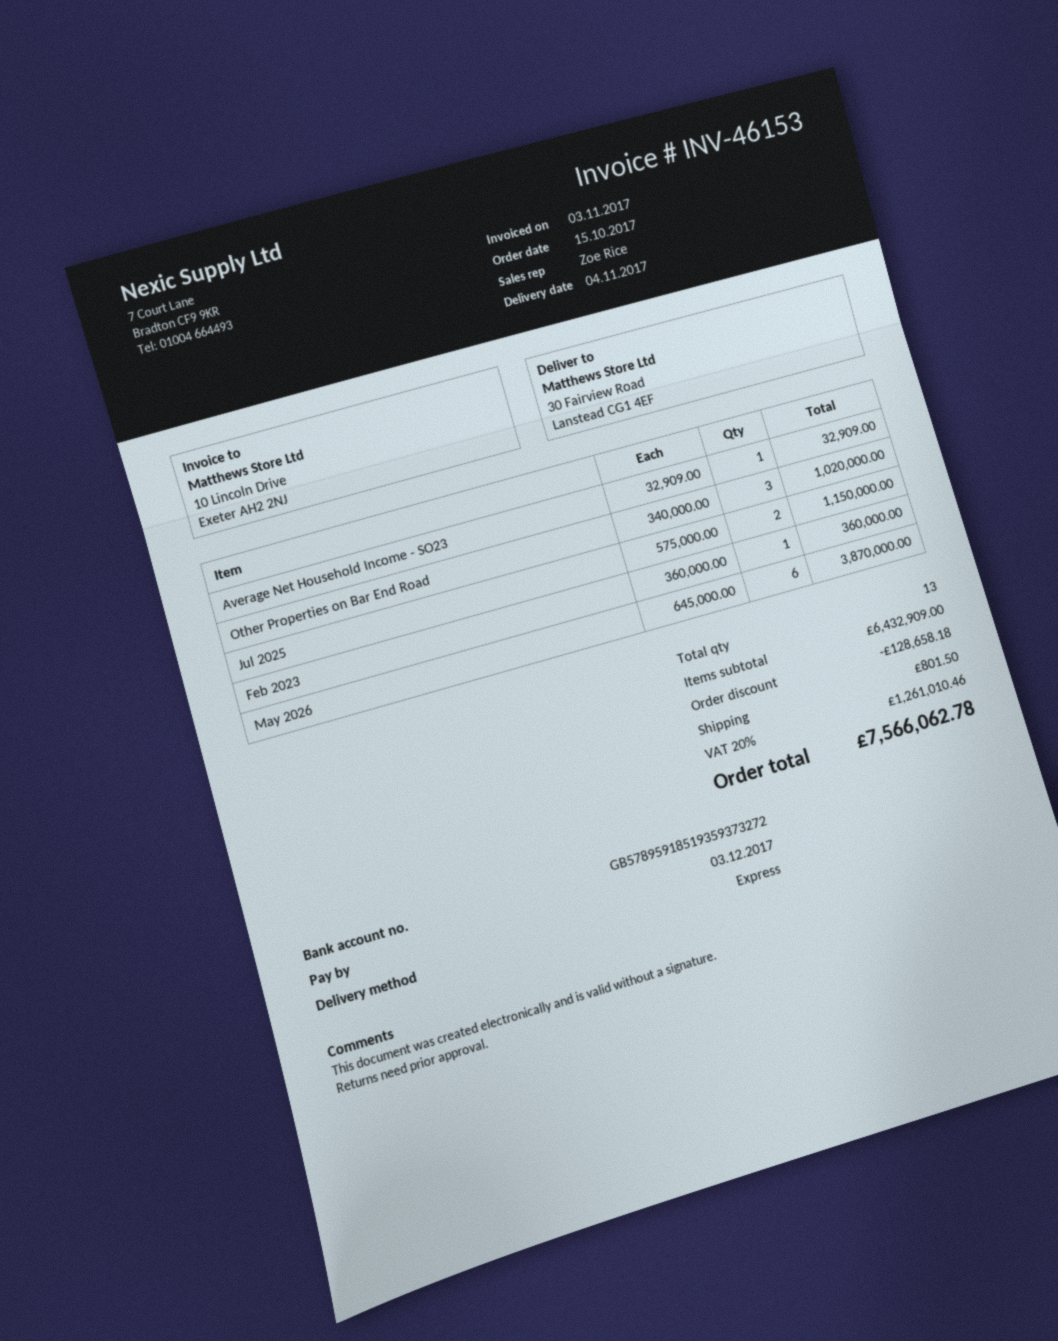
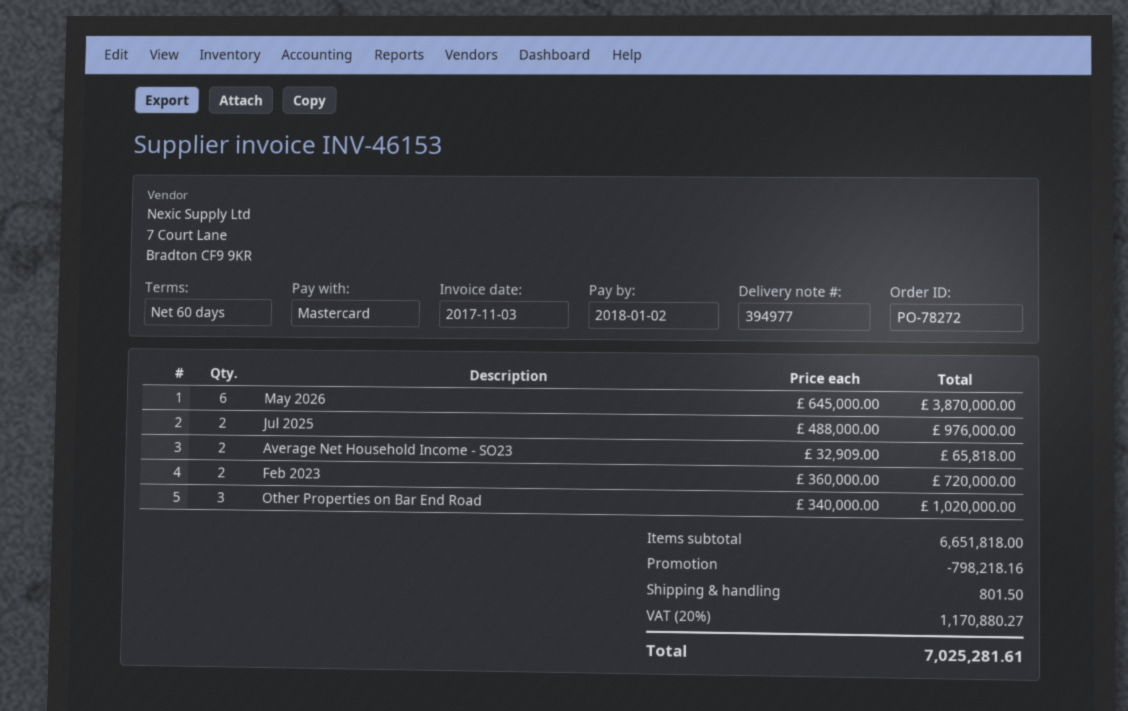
due date: 2017-12-03 -> 2018-01-02
Average Net Household Income - SO23: 1 x 32909.00 = 32909.00 -> 2 x 32909.00 = 65818.00
Jul 2025: 2 x 575000.00 = 1150000.00 -> 2 x 488000.00 = 976000.00
Feb 2023: 1 x 360000.00 = 360000.00 -> 2 x 360000.00 = 720000.00
subtotal: 6432909.00 -> 6651818.00
discount: 128658.18 -> 798218.16
tax: 20% = 1261010.46 -> 20% = 1170880.27
total: 7566062.78 -> 7025281.61

